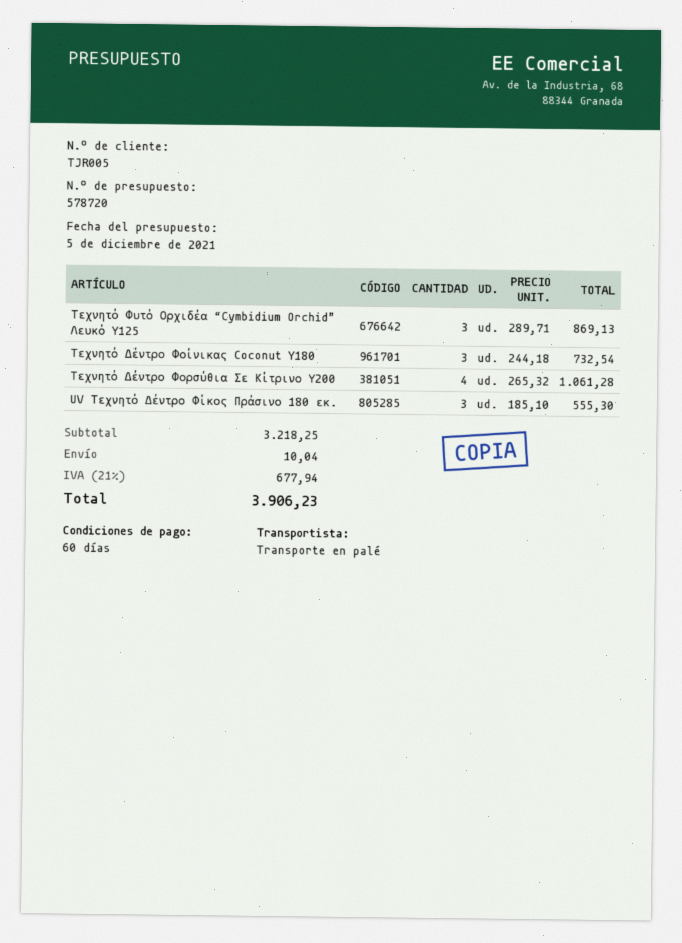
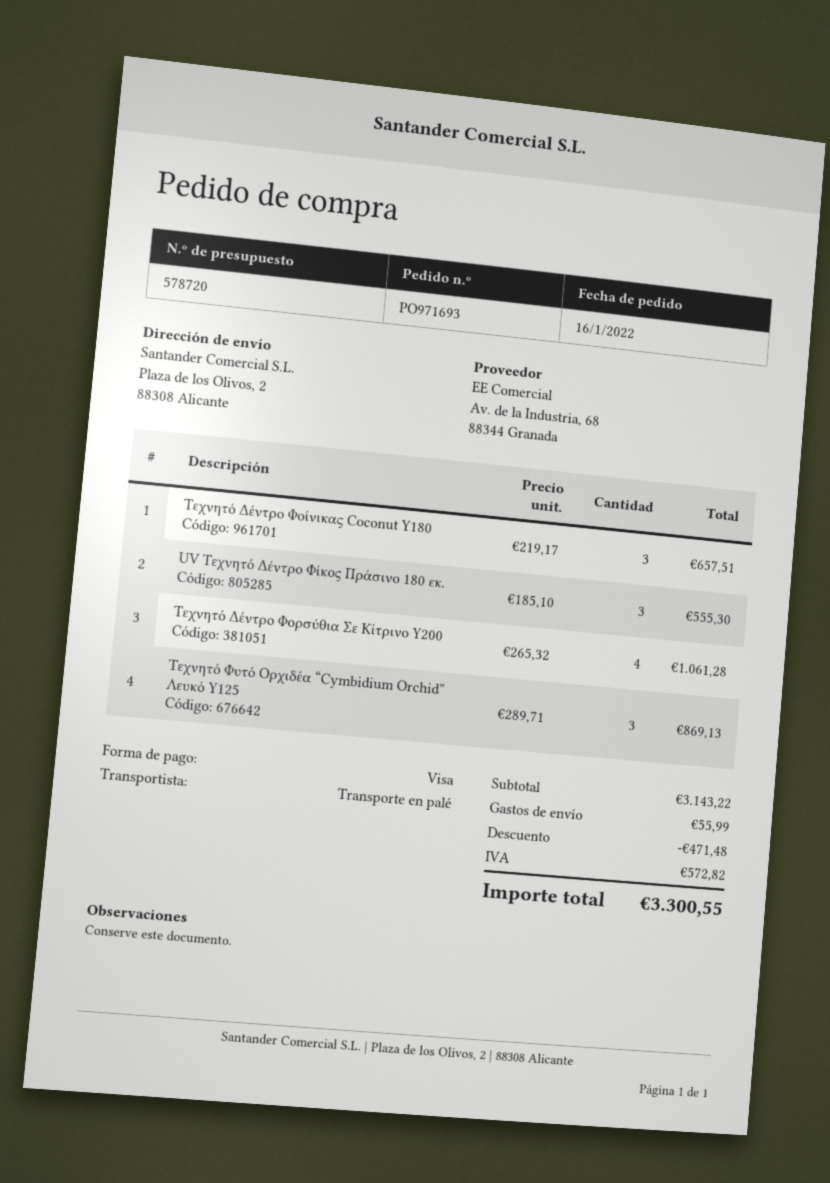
Tεχνητό Δέντρο Φοίνικας Coconut Υ180: 3 x 244.18 = 732.54 -> 3 x 219.17 = 657.51
subtotal: 3218.25 -> 3143.22
discount: none -> 471.48
shipping: 10.04 -> 55.99
tax: 677.94 -> 572.82
total: 3906.23 -> 3300.55

